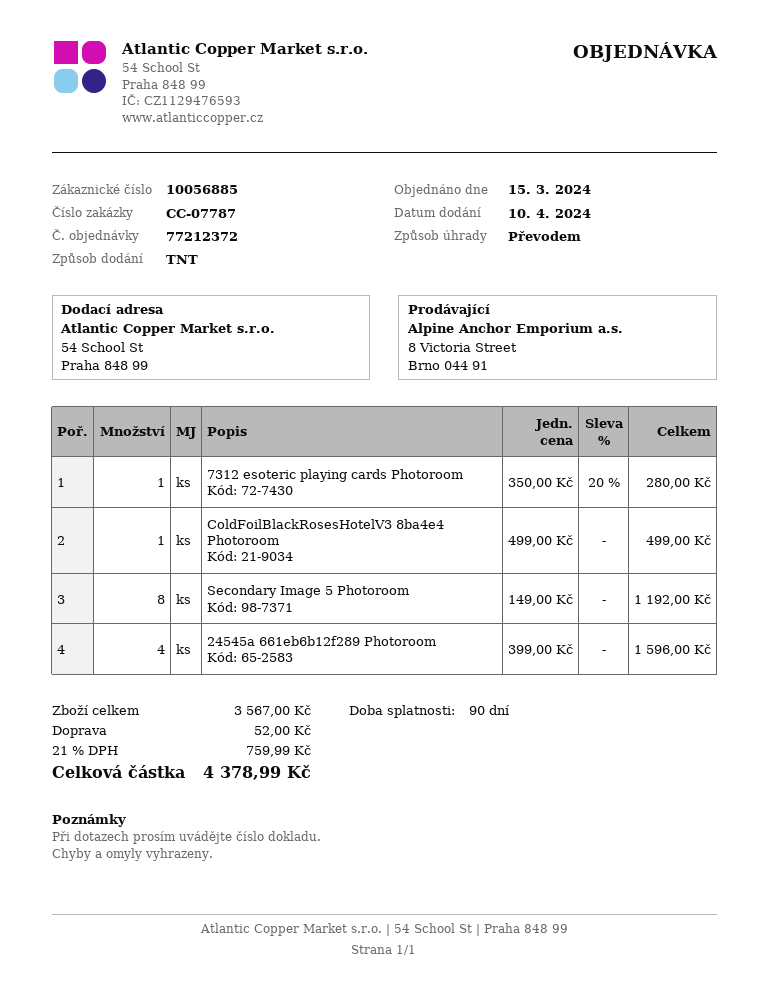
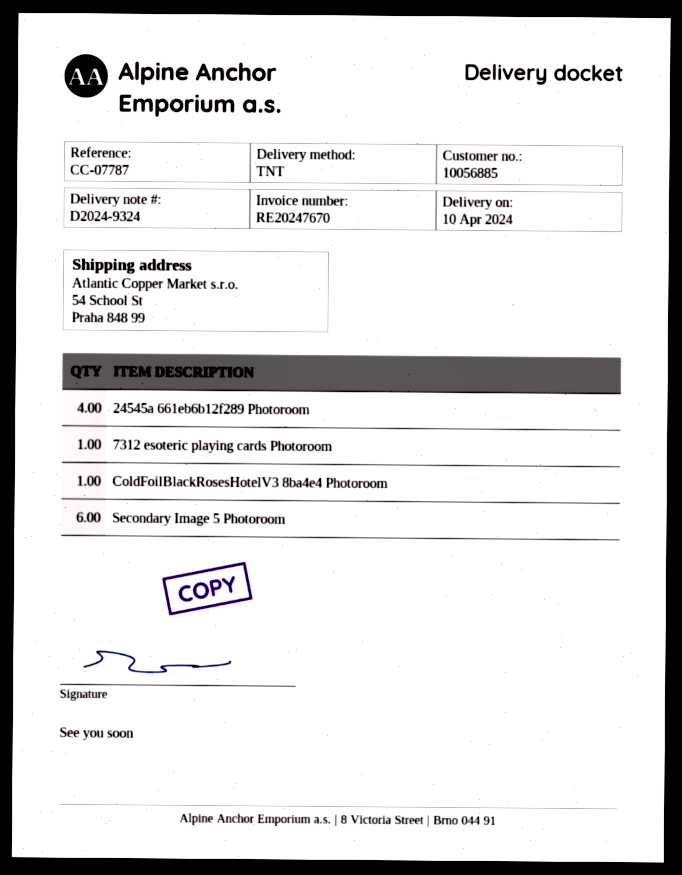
Secondary Image 5 Photoroom: 8 -> 6

